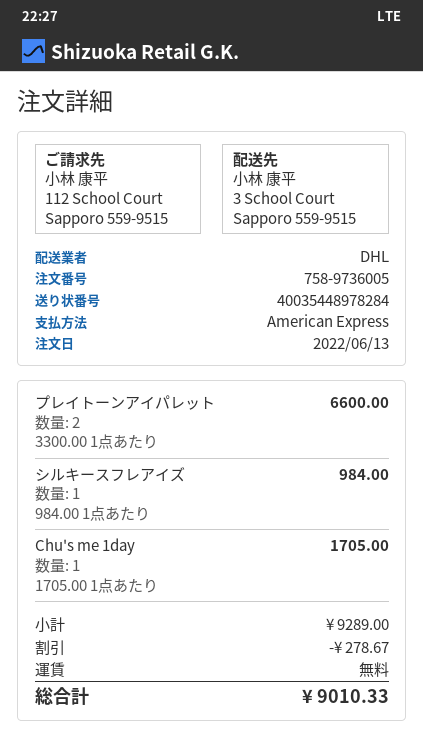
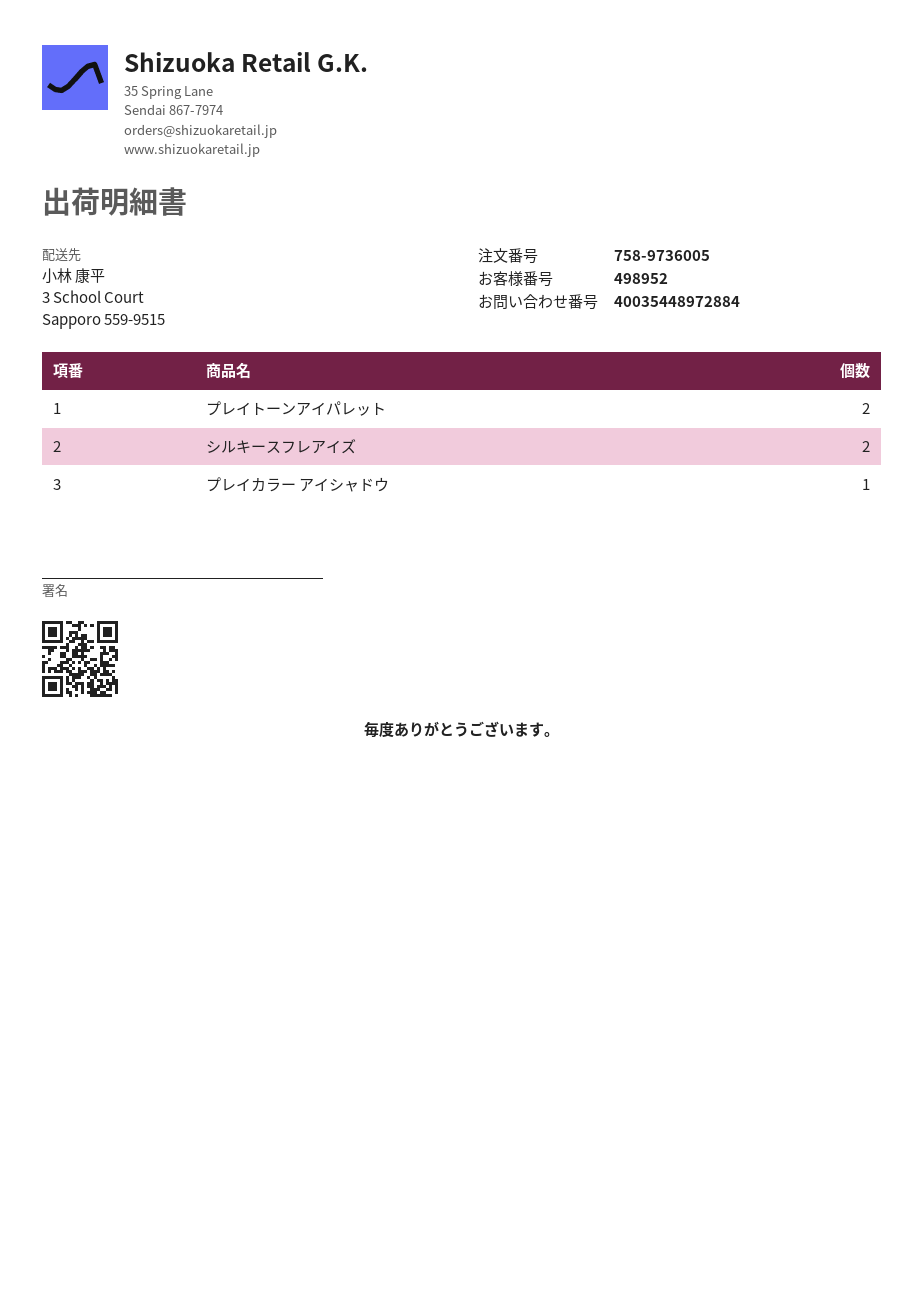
tracking number: 40035448978284 -> 40035448972884
シルキースフレアイズ: 1 -> 2
Chu's me 1day: 1 -> none
プレイカラー アイシャドウ: none -> 1

